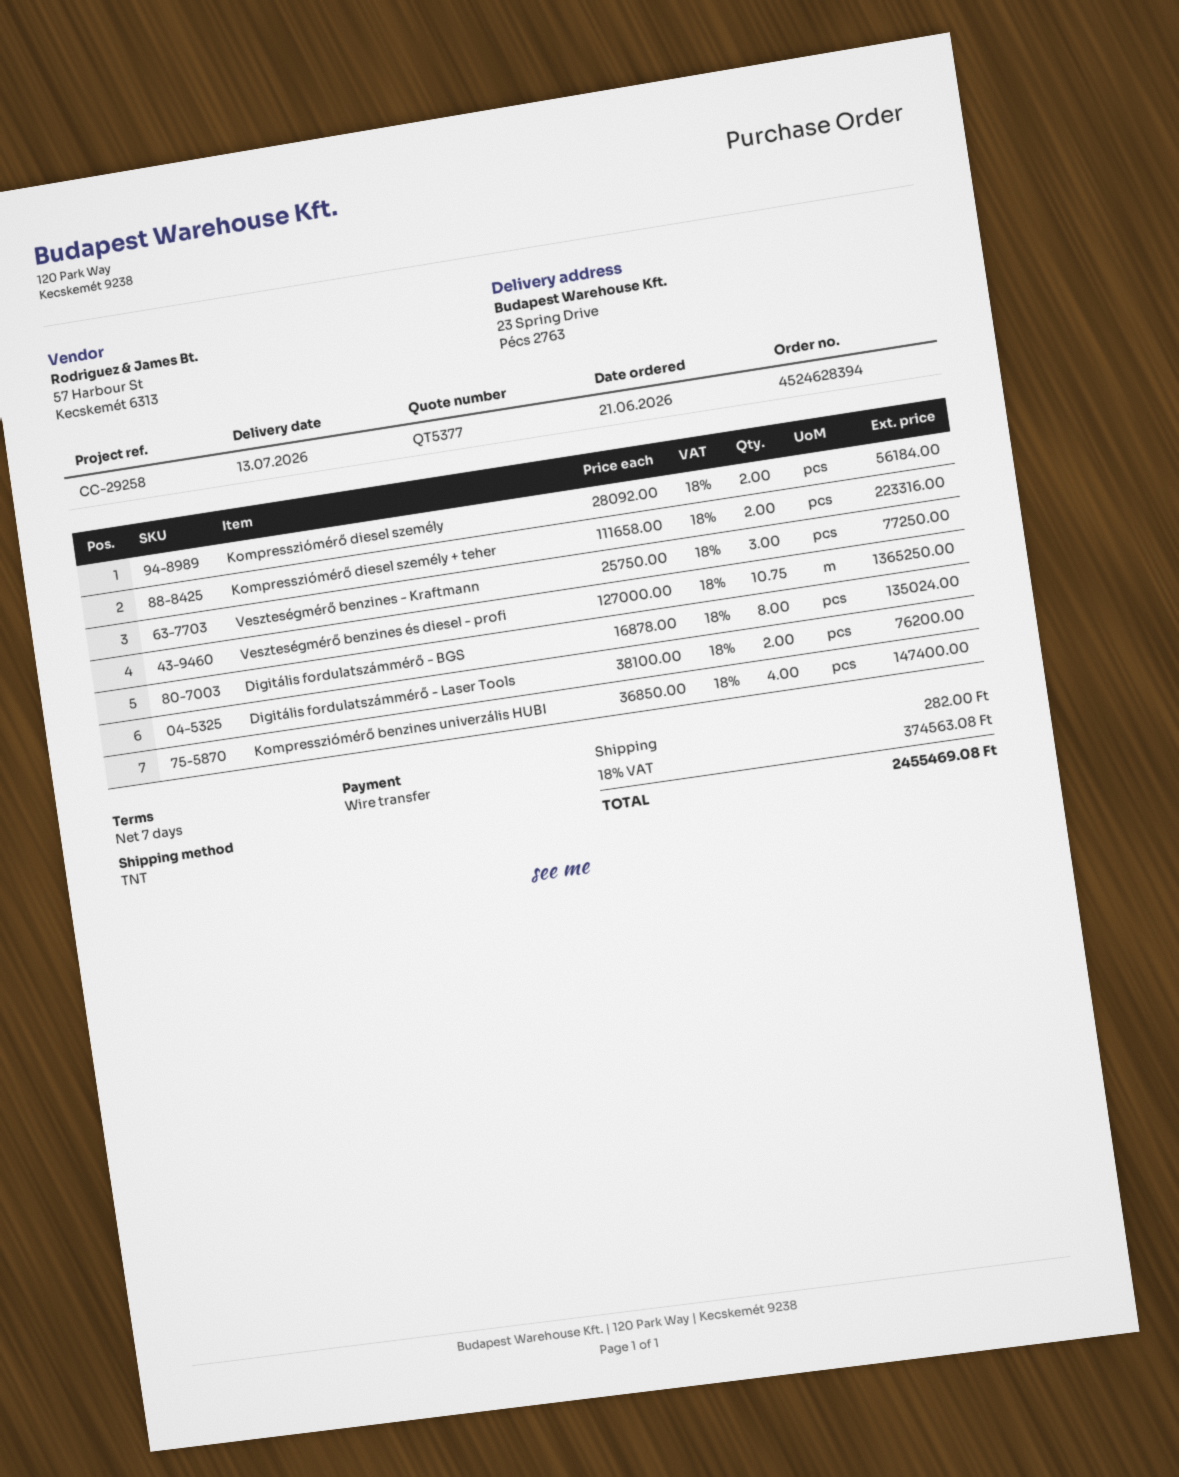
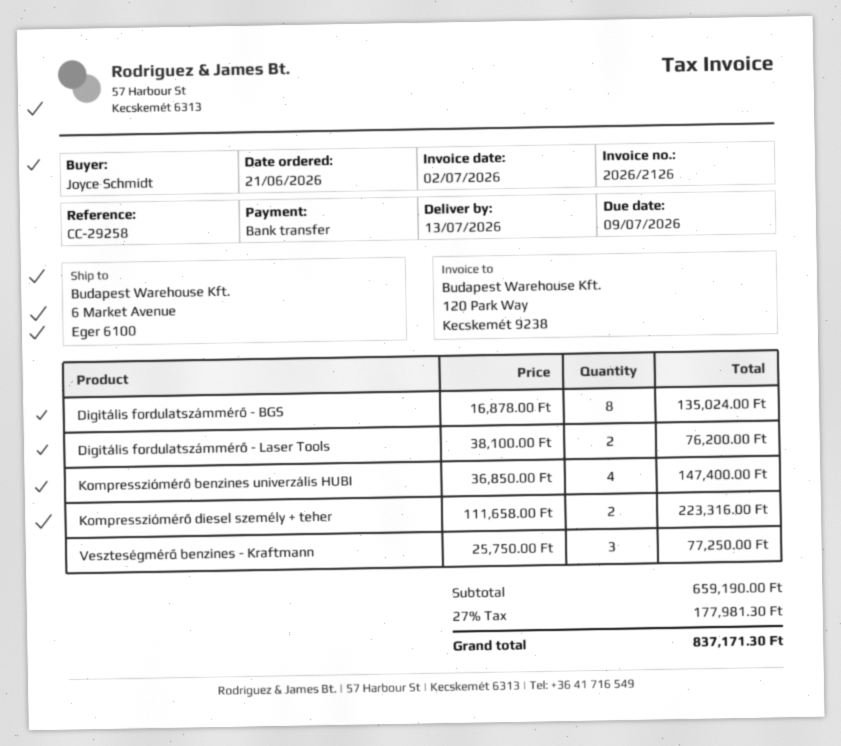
ship to: 23 Spring Drive, Pécs 2763 -> 6 Market Avenue, Eger 6100
Kompressziómérő diesel személy: 2 x 28092.00 = 56184.00 -> none
Veszteségmérő benzines és diesel - profi: 10.75 x 127000.00 = 1365250.00 -> none
shipping: 282.00 -> none
tax: 18% = 374563.08 -> 27% = 177981.30
total: 2455469.08 -> 837171.30

